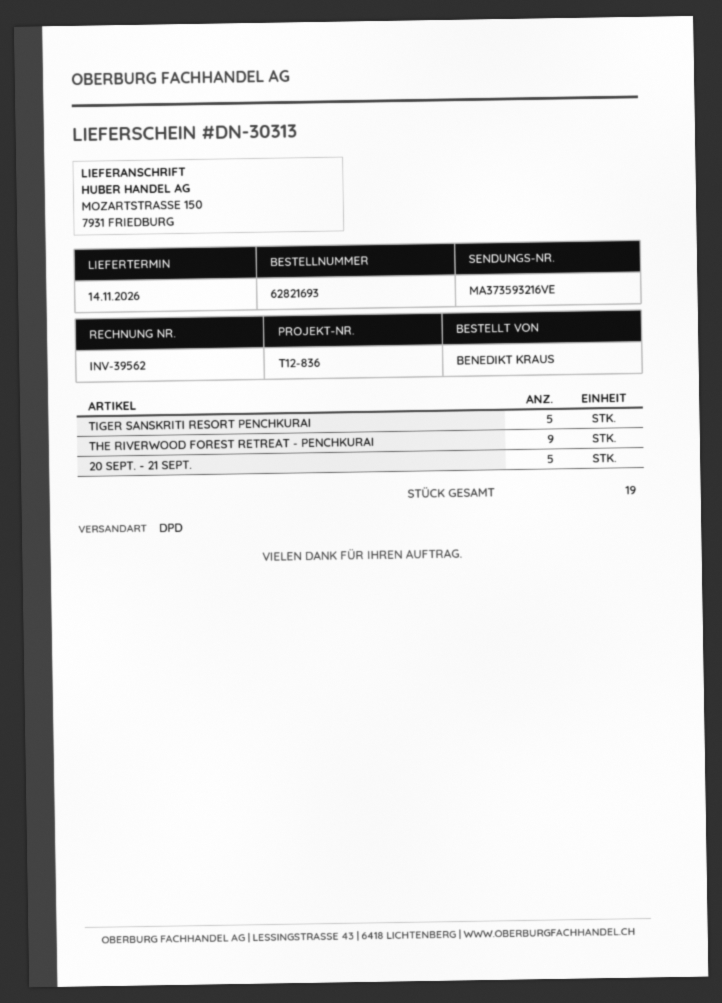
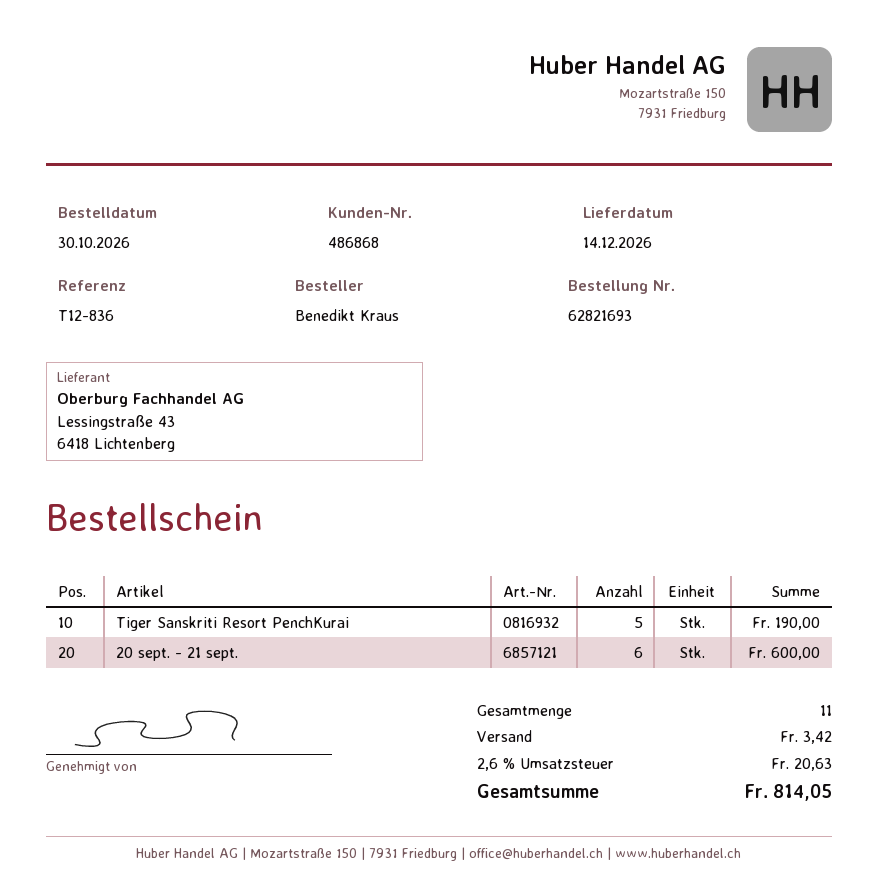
delivery date: 2026-11-14 -> 2026-12-14
THE RIVERWOOD FOREST RETREAT - PENCHKURAI: 9 -> none
20 SEPT. - 21 SEPT.: 5 -> 6
total quantity: 19 -> 11

